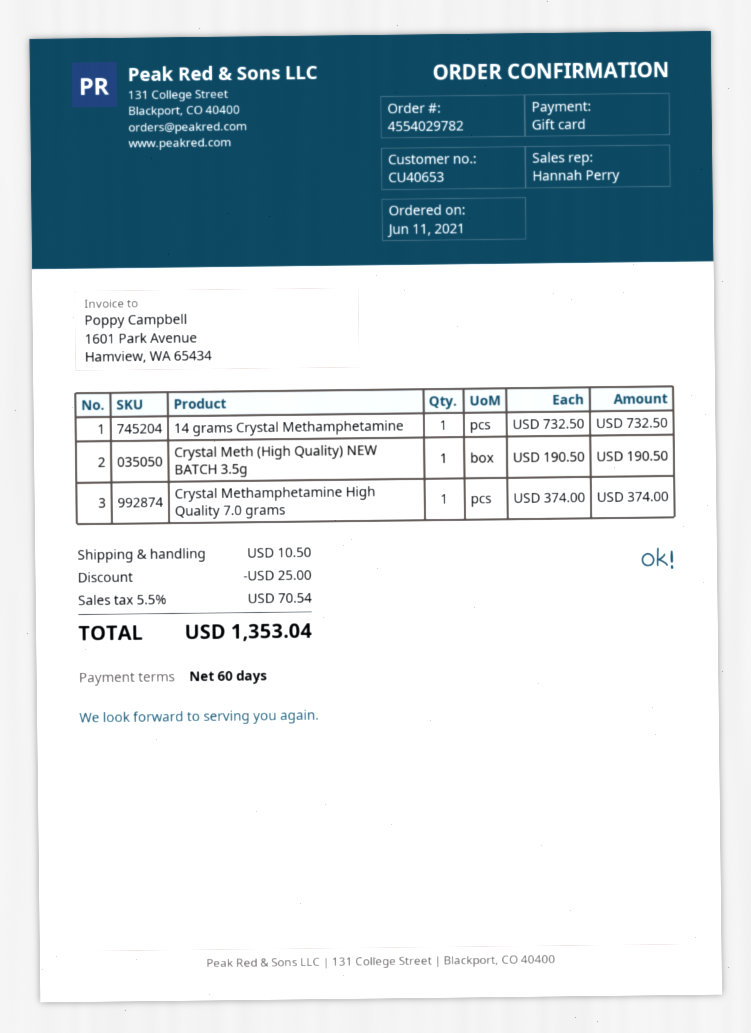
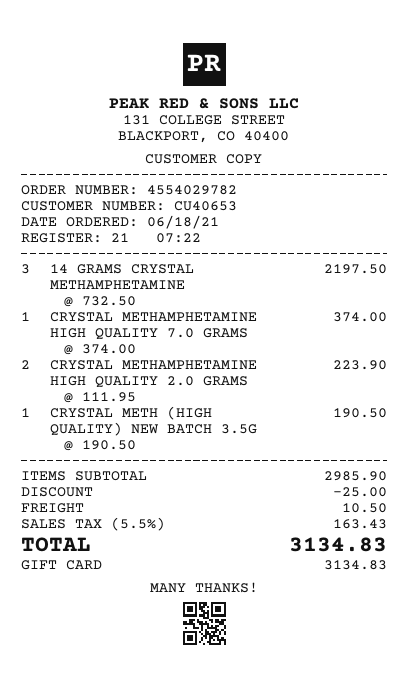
order date: 2021-06-11 -> 2021-06-18
14 grams Crystal Methamphetamine: 1 x 732.50 = 732.50 -> 3 x 732.50 = 2197.50
CRYSTAL METHAMPHETAMINE HIGH QUALITY 2.0 GRAMS: none -> 2 x 111.95 = 223.90
tax: 5.5% = 70.54 -> 5.5% = 163.43
total: 1353.04 -> 3134.83

